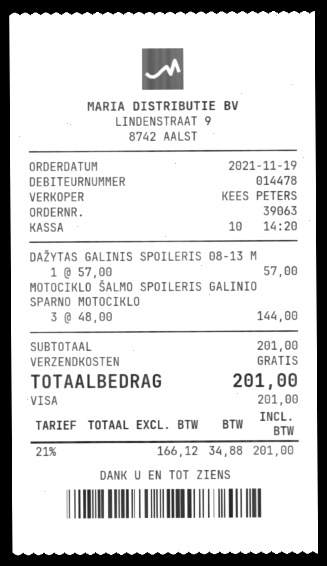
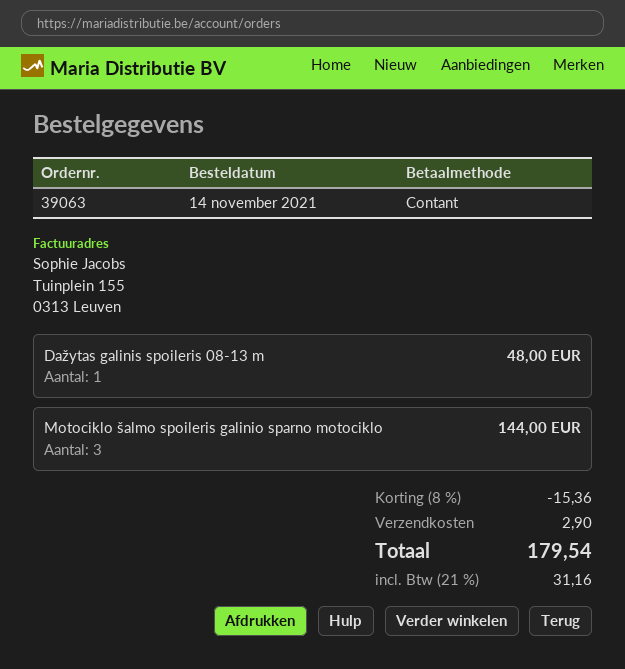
order date: 2021-11-19 -> 2021-11-14
payment method: Visa -> cash
DAŽYTAS GALINIS SPOILERIS 08-13 M: 1 for 57.00 -> 1 for 48.00
discount: none -> 8% = 15.36
shipping: 0.00 -> 2.90
tax: 21% = 34.88 -> 21% = 31.16
total: 201.00 -> 179.54

